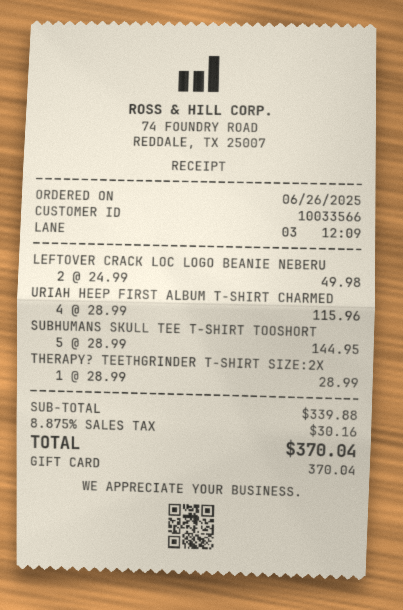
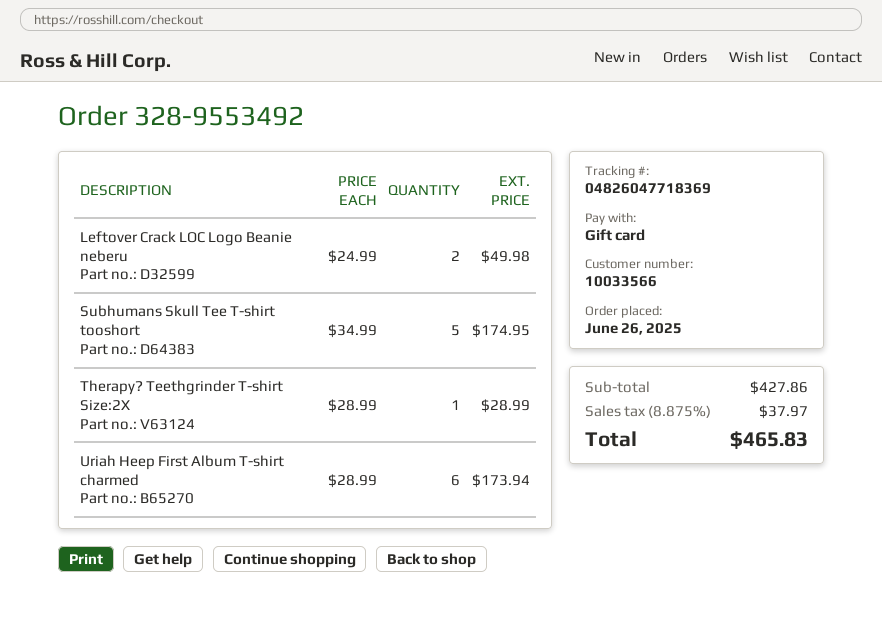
URIAH HEEP FIRST ALBUM T-SHIRT CHARMED: 4 x 28.99 = 115.96 -> 6 x 28.99 = 173.94
SUBHUMANS SKULL TEE T-SHIRT TOOSHORT: 5 x 28.99 = 144.95 -> 5 x 34.99 = 174.95
subtotal: 339.88 -> 427.86
tax: 8.875% = 30.16 -> 8.875% = 37.97
total: 370.04 -> 465.83

